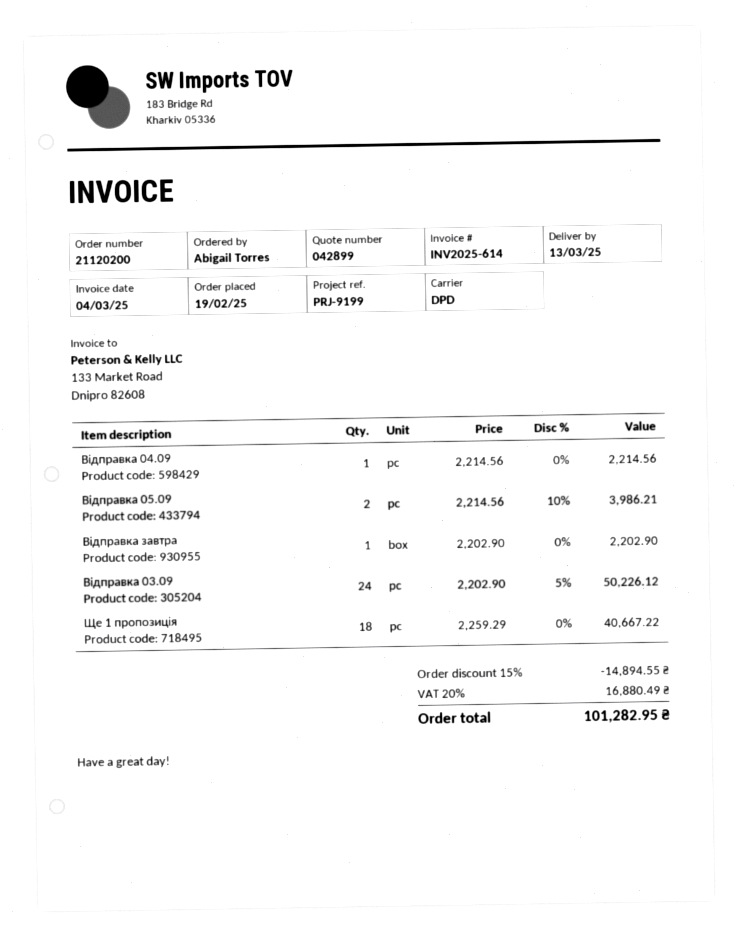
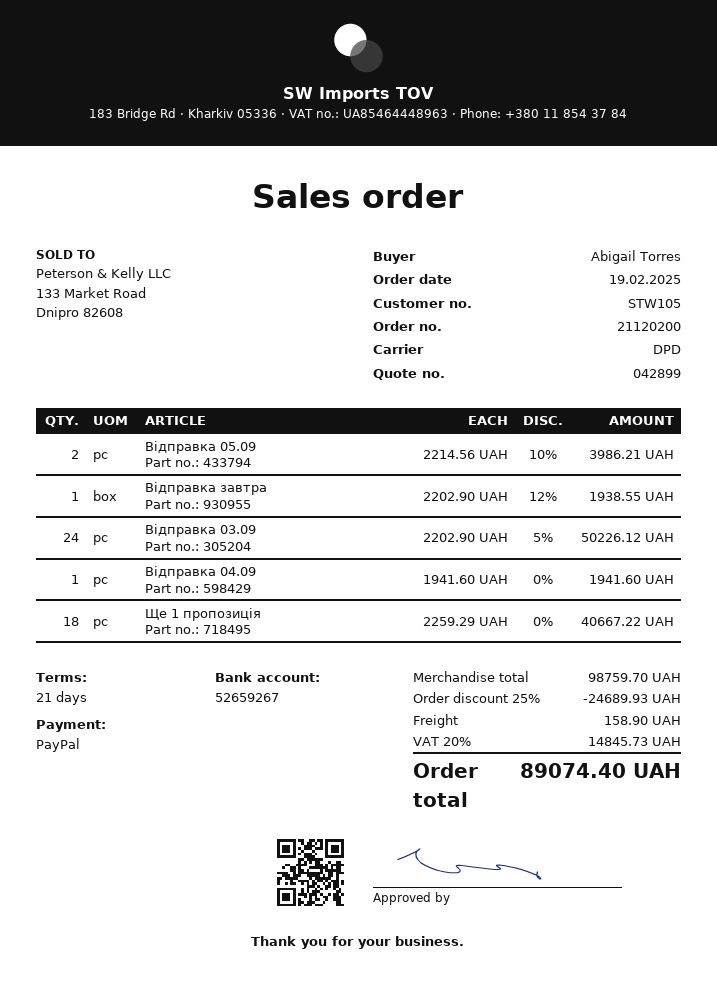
Відправка 04.09: 1 x 2214.56 = 2214.56 -> 1 x 1941.60 = 1941.60
Відправка завтра: 1 x 2202.90 = 2202.90 -> 1 x 2202.90 - 12% = 1938.55
discount: 15% = 14894.55 -> 25% = 24689.93
shipping: none -> 158.90
tax: 20% = 16880.49 -> 20% = 14845.73
total: 101282.95 -> 89074.40

